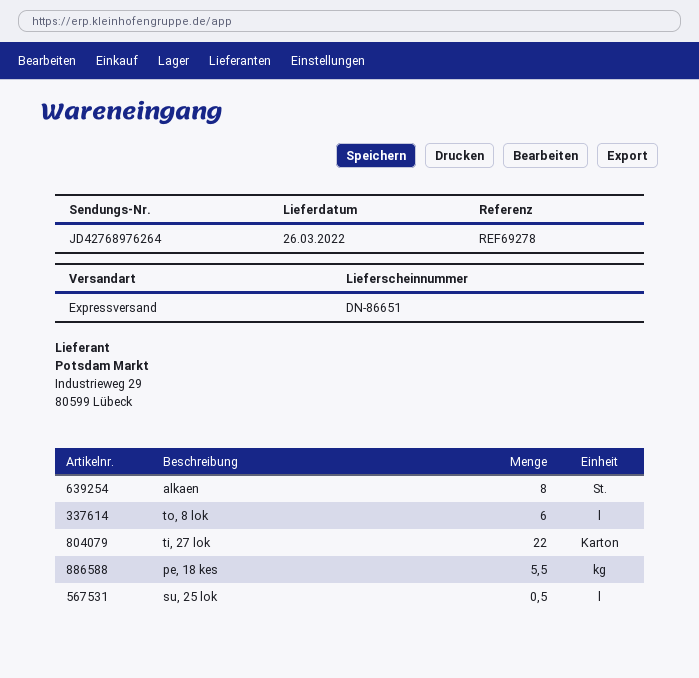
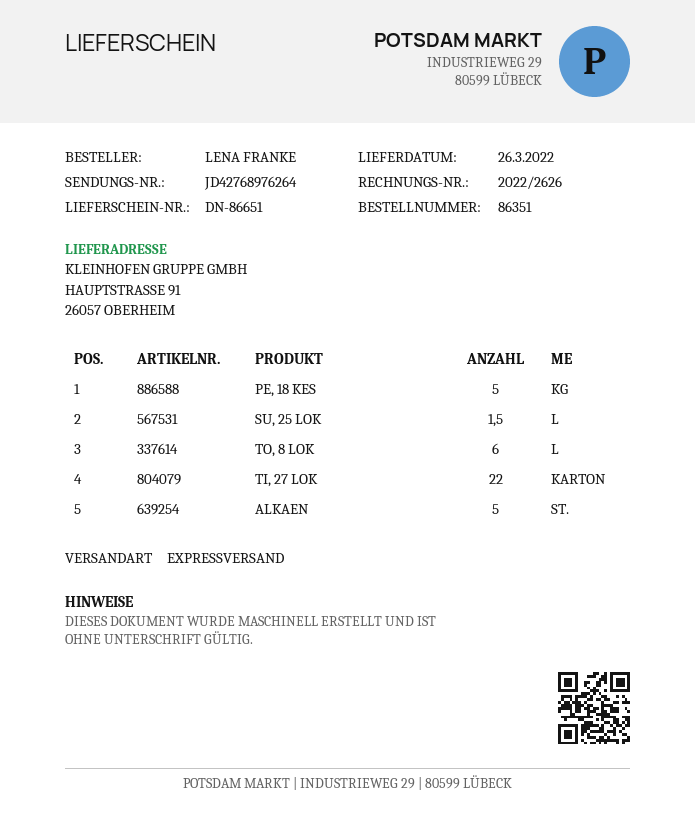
alkaen: 8 -> 5
pe, 18 kes: 5.5 -> 5
su, 25 lok: 0.5 -> 1.5

